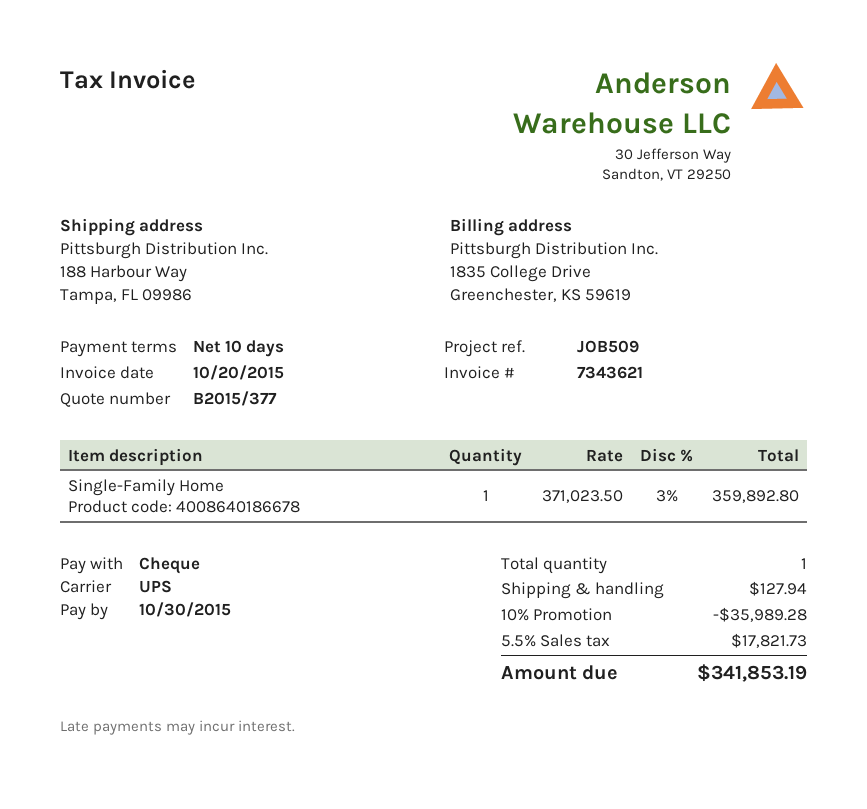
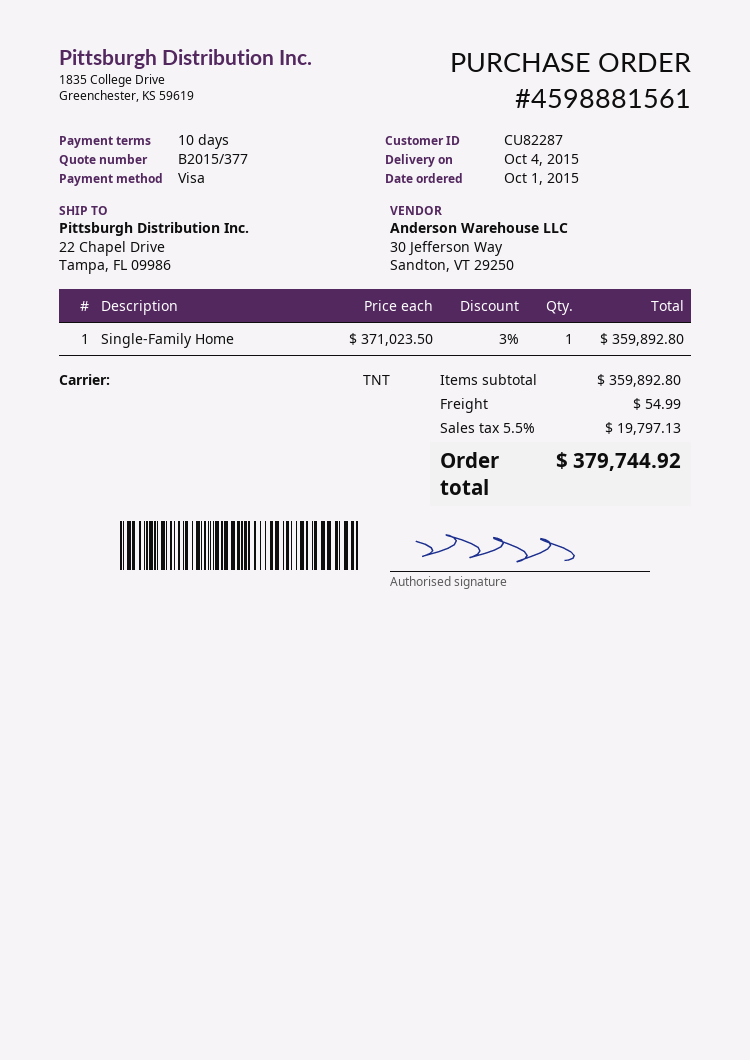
payment method: cheque -> Visa
shipping method: UPS -> TNT
ship to: 188 Harbour Way, Tampa, FL 09986 -> 22 Chapel Drive, Tampa, FL 09986
discount: 10% = 35989.28 -> none
shipping: 127.94 -> 54.99
tax: 5.5% = 17821.73 -> 5.5% = 19797.13
total: 341853.19 -> 379744.92

